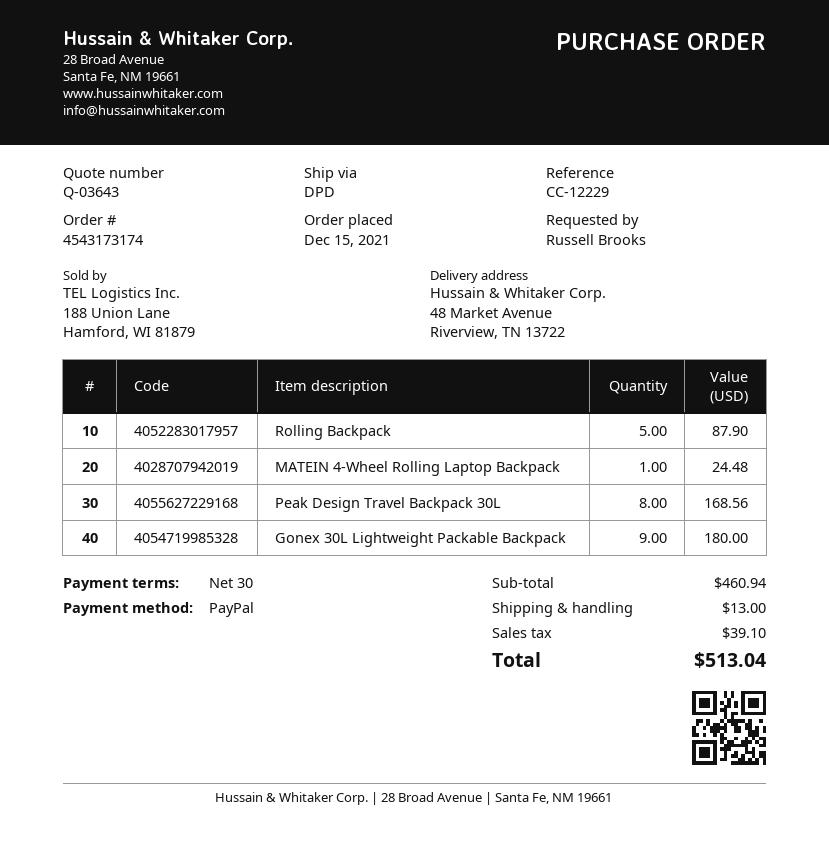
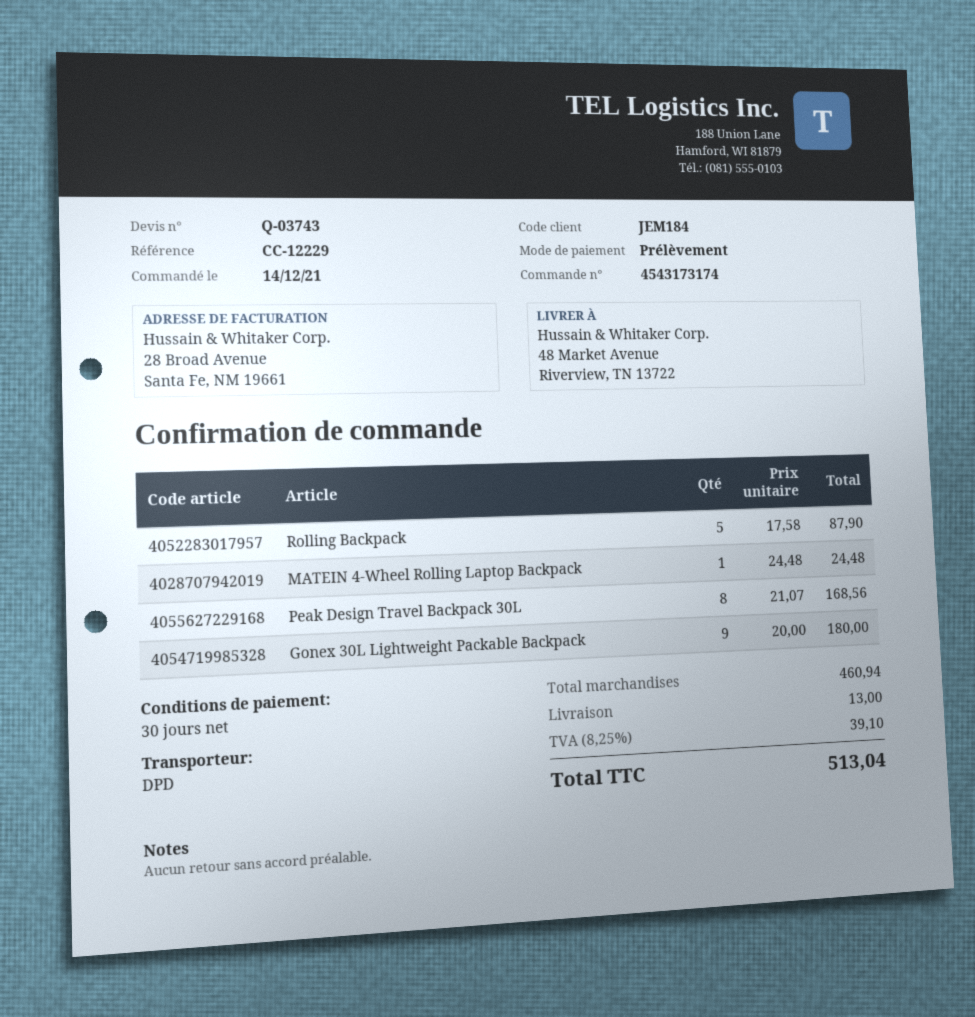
quote number: Q-03643 -> Q-03743
order date: 2021-12-15 -> 2021-12-14
payment method: PayPal -> direct debit

